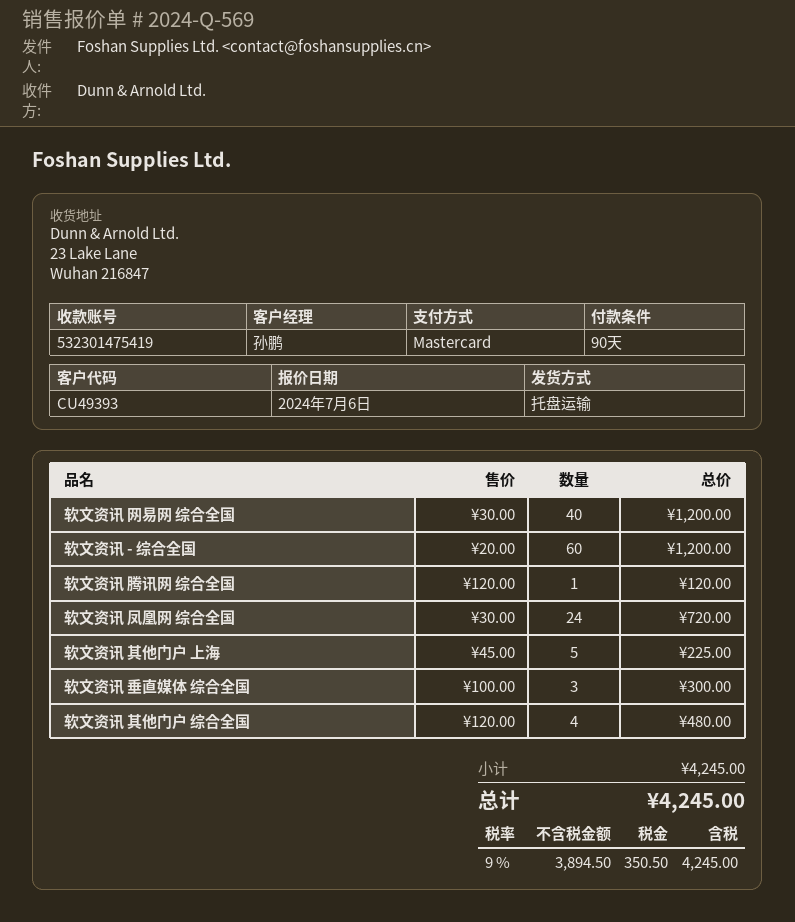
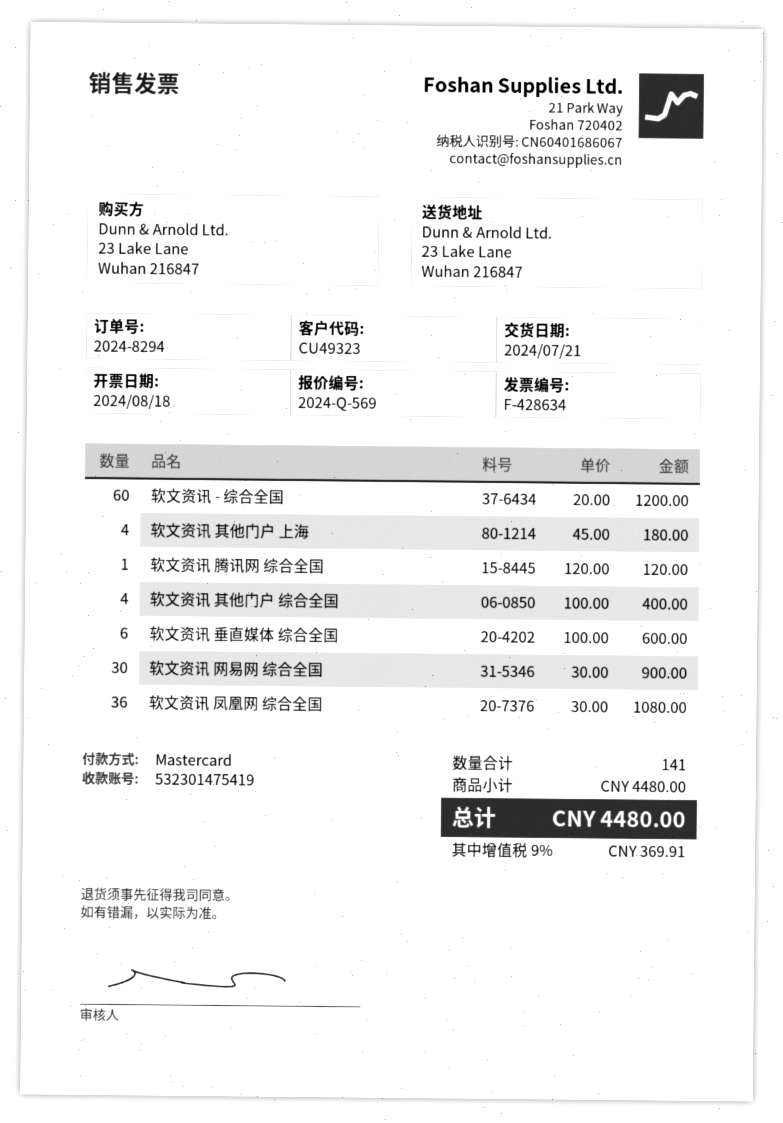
customer number: CU49393 -> CU49323
软文资讯 网易网 综合全国: 40 x 30.00 = 1200.00 -> 30 x 30.00 = 900.00
软文资讯 凤凰网 综合全国: 24 x 30.00 = 720.00 -> 36 x 30.00 = 1080.00
软文资讯 其他门户 上海: 5 x 45.00 = 225.00 -> 4 x 45.00 = 180.00
软文资讯 垂直媒体 综合全国: 3 x 100.00 = 300.00 -> 6 x 100.00 = 600.00
软文资讯 其他门户 综合全国: 4 x 120.00 = 480.00 -> 4 x 100.00 = 400.00
subtotal: 4245.00 -> 4480.00
tax: 9% = 350.50 -> 9% = 369.91
total: 4245.00 -> 4480.00

